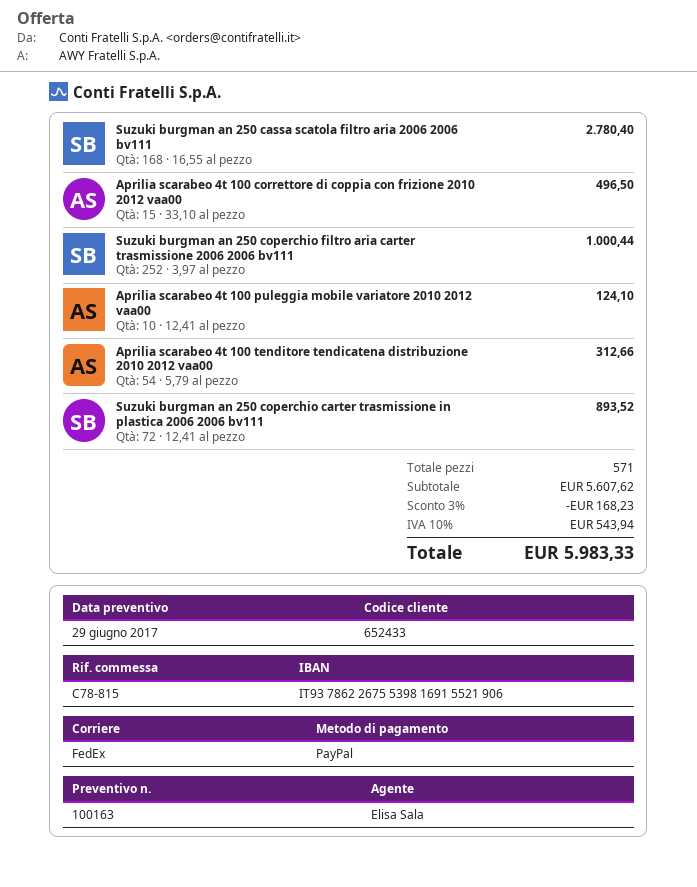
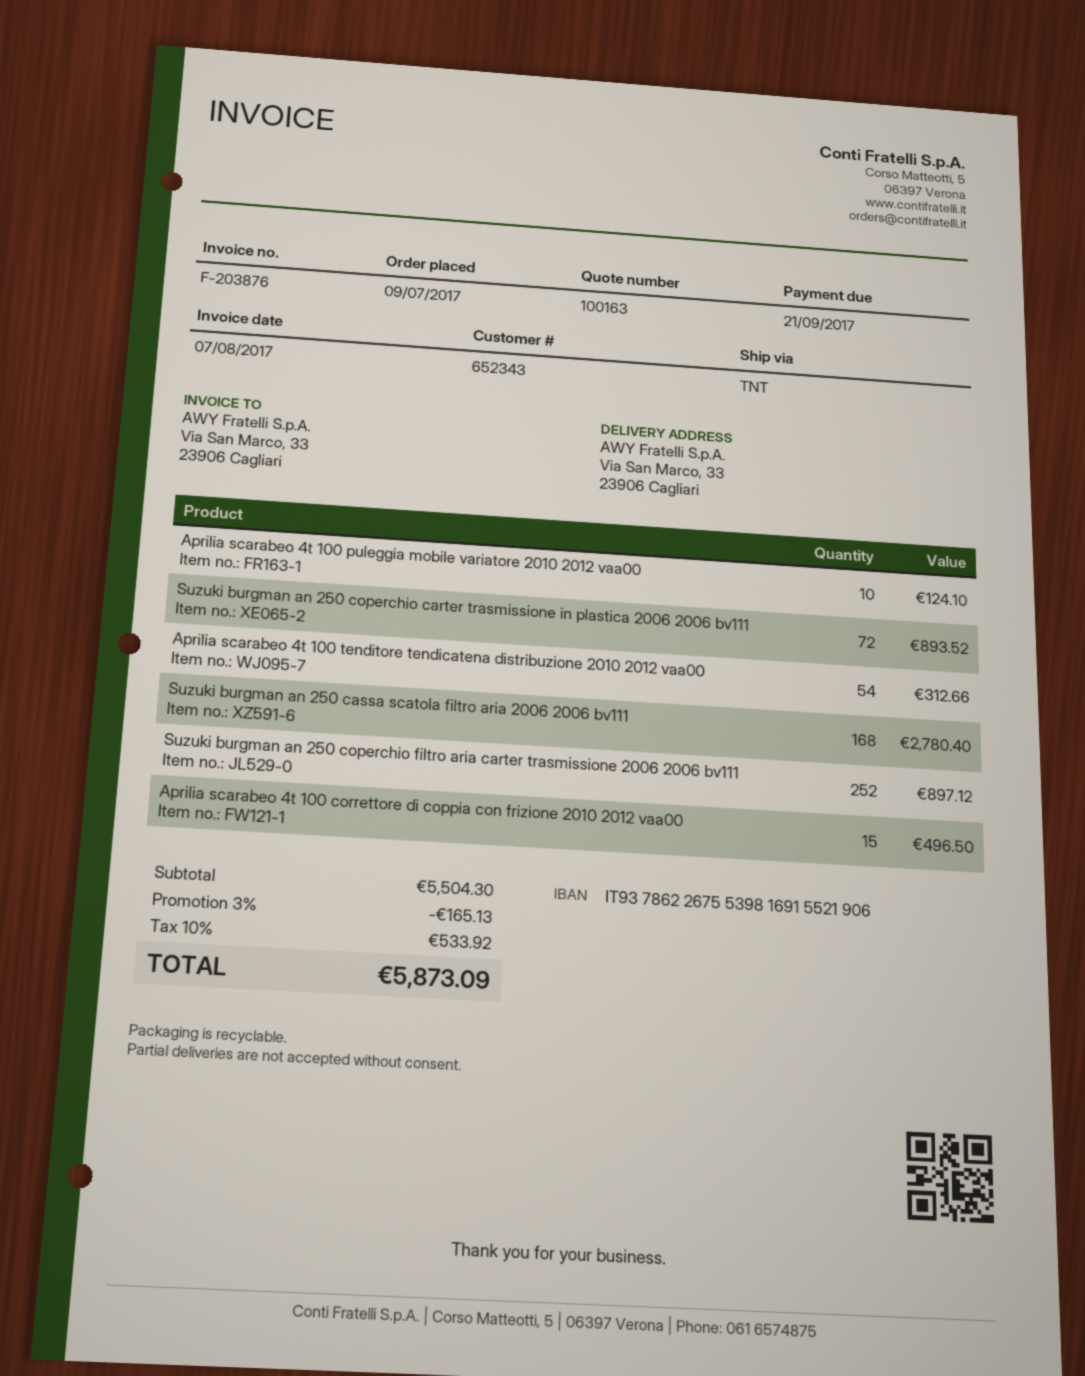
customer number: 652433 -> 652343
shipping method: FedEx -> TNT
Suzuki burgman an 250 coperchio filtro aria carter trasmissione 2006 2006 bv111: 252 for 1000.44 -> 252 for 897.12
subtotal: 5607.62 -> 5504.30
discount: 3% = 168.23 -> 3% = 165.13
tax: 10% = 543.94 -> 10% = 533.92
total: 5983.33 -> 5873.09

